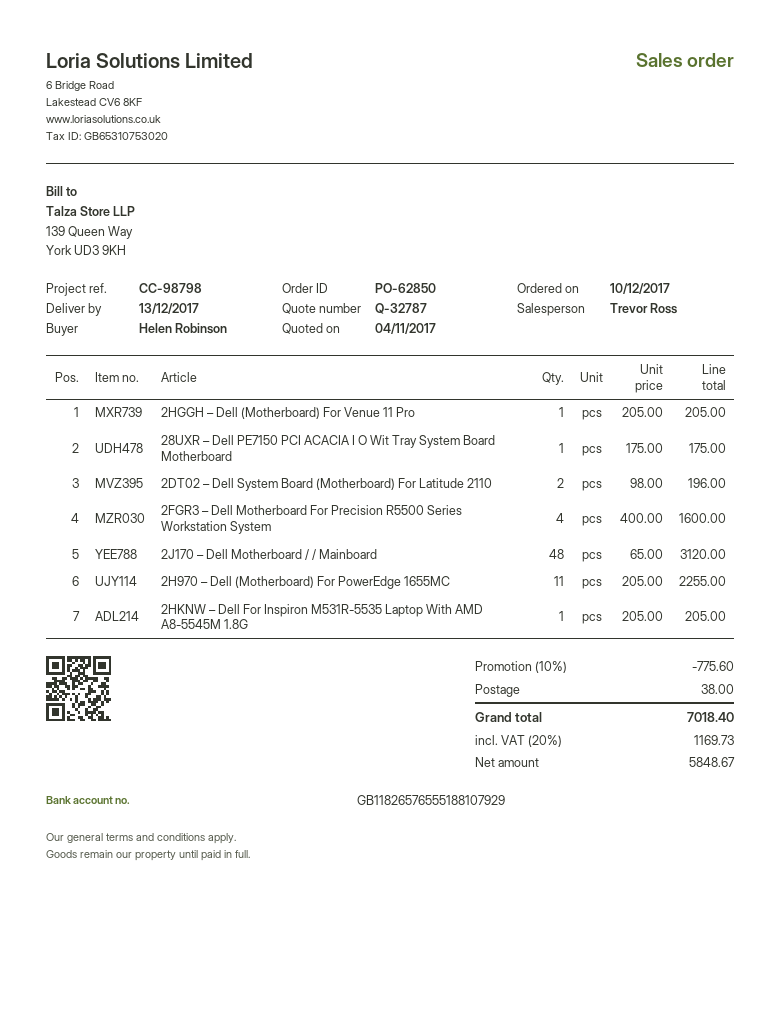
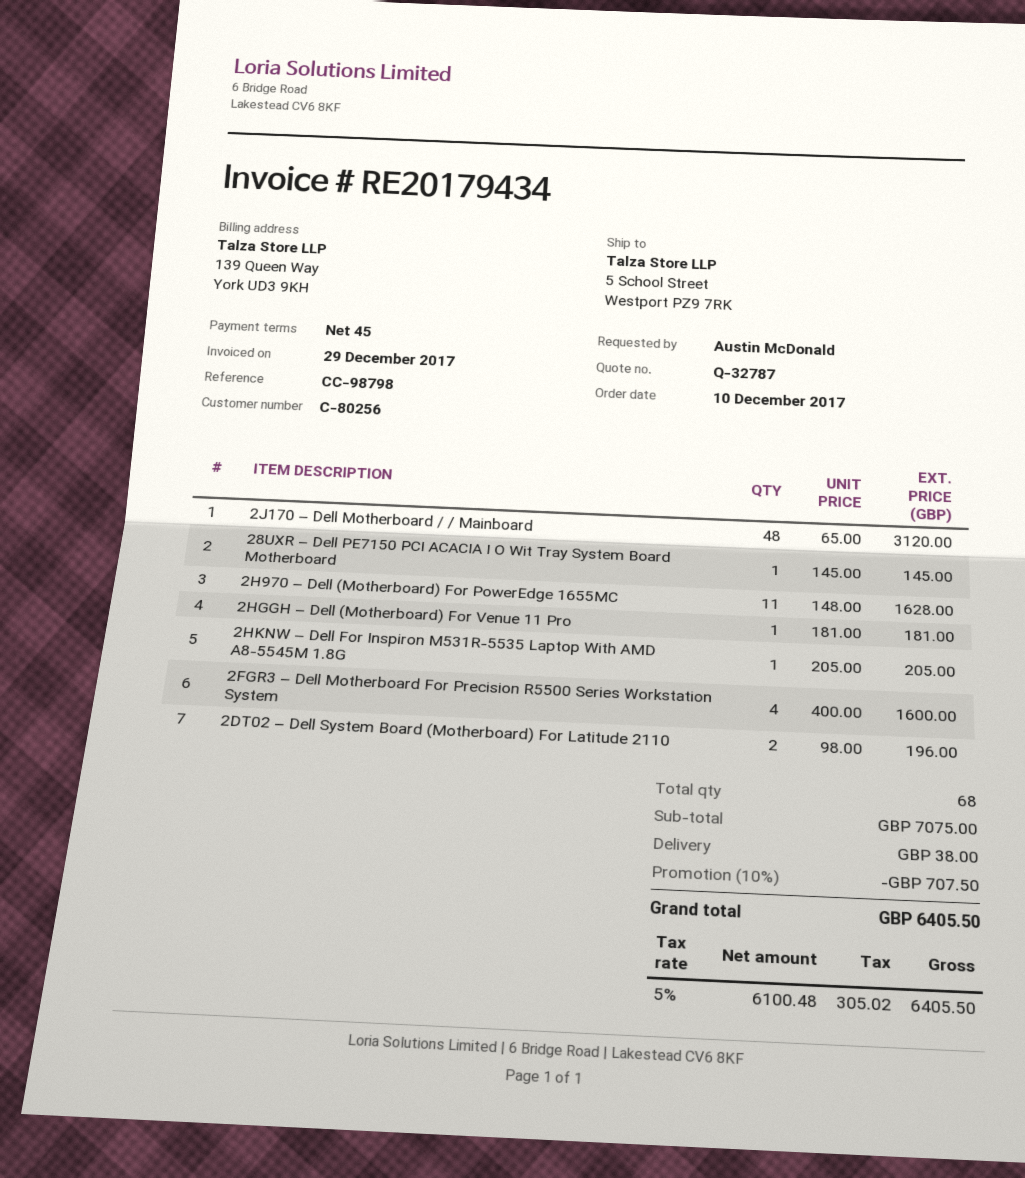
ordered by: Helen Robinson -> Austin McDonald
2HGGH – Dell (Motherboard) For Venue 11 Pro: 1 x 205.00 = 205.00 -> 1 x 181.00 = 181.00
28UXR – Dell PE7150 PCI ACACIA I O Wit Tray System Board Motherboard: 1 x 175.00 = 175.00 -> 1 x 145.00 = 145.00
2H970 – Dell (Motherboard) For PowerEdge 1655MC: 11 x 205.00 = 2255.00 -> 11 x 148.00 = 1628.00
discount: 10% = 775.60 -> 10% = 707.50
net: 5848.67 -> 6100.48
tax: 20% = 1169.73 -> 5% = 305.02
total: 7018.40 -> 6405.50

